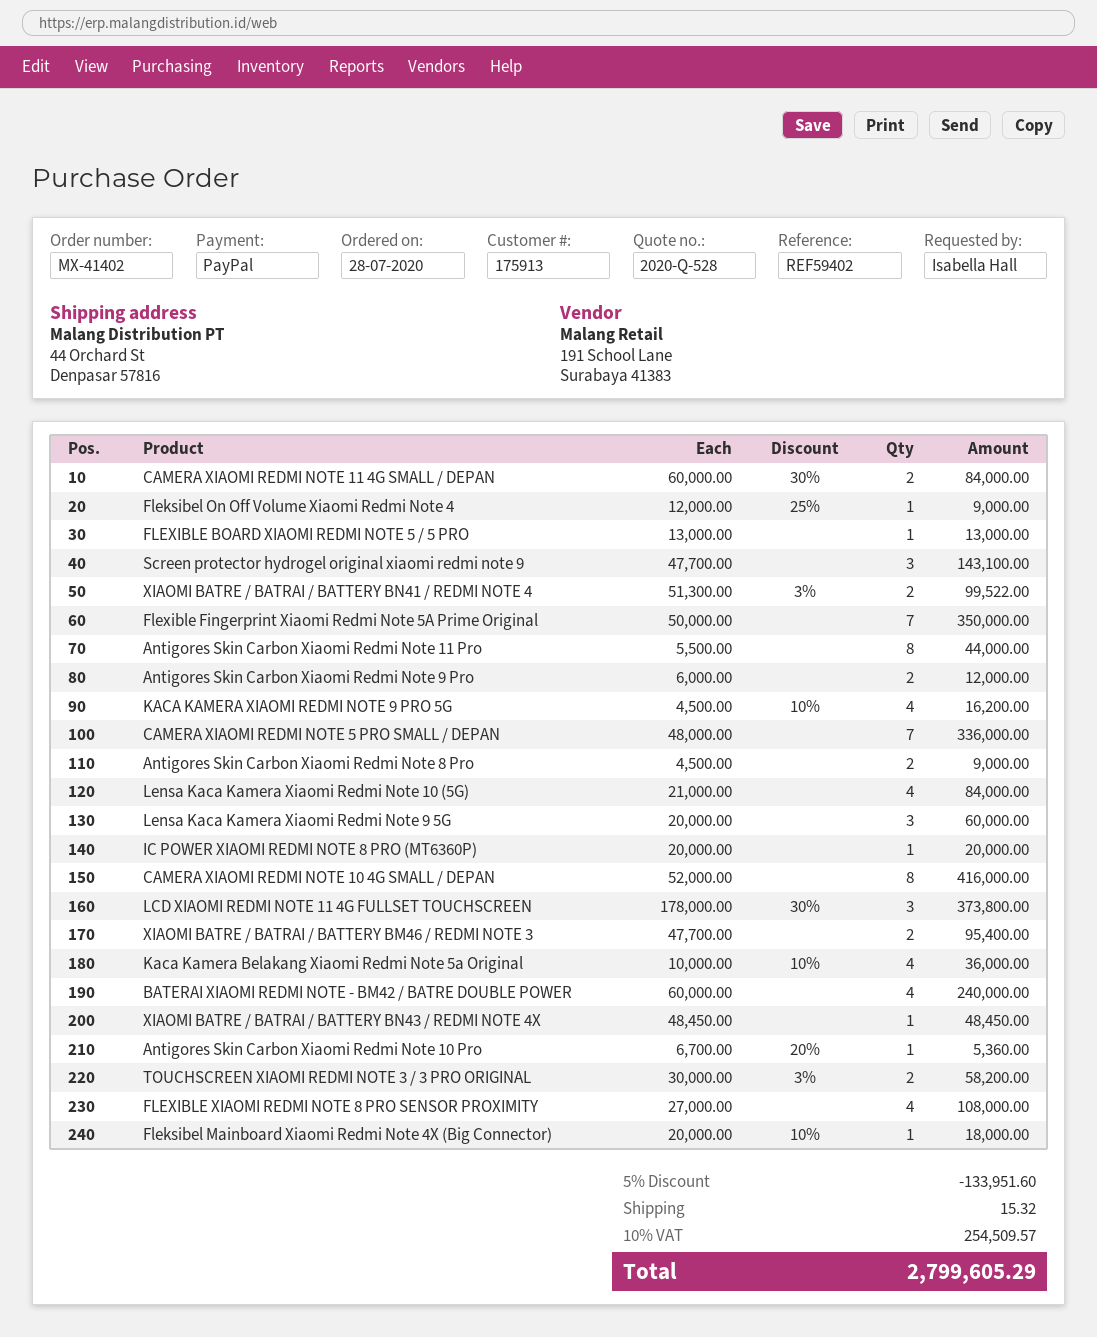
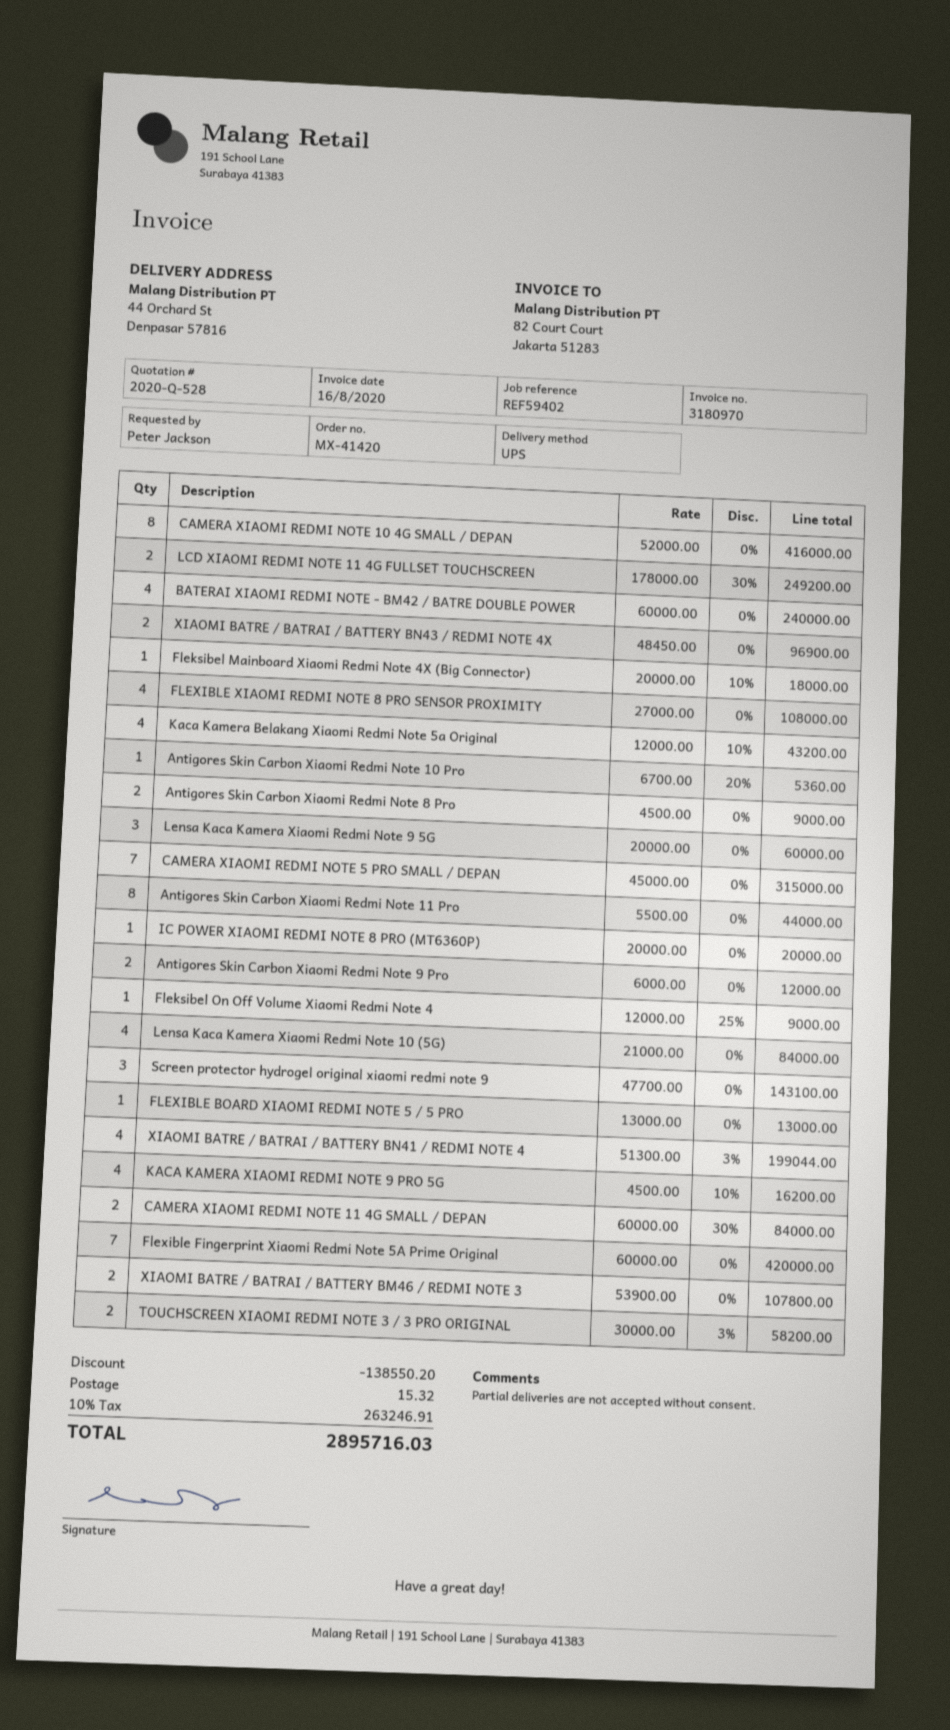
order number: MX-41402 -> MX-41420
ordered by: Isabella Hall -> Peter Jackson
XIAOMI BATRE / BATRAI / BATTERY BN41 / REDMI NOTE 4: 2 x 51300.00 - 3% = 99522.00 -> 4 x 51300.00 - 3% = 199044.00
Flexible Fingerprint Xiaomi Redmi Note 5A Prime Original: 7 x 50000.00 = 350000.00 -> 7 x 60000.00 = 420000.00
CAMERA XIAOMI REDMI NOTE 5 PRO SMALL / DEPAN: 7 x 48000.00 = 336000.00 -> 7 x 45000.00 = 315000.00
LCD XIAOMI REDMI NOTE 11 4G FULLSET TOUCHSCREEN: 3 x 178000.00 - 30% = 373800.00 -> 2 x 178000.00 - 30% = 249200.00
XIAOMI BATRE / BATRAI / BATTERY BM46 / REDMI NOTE 3: 2 x 47700.00 = 95400.00 -> 2 x 53900.00 = 107800.00
Kaca Kamera Belakang Xiaomi Redmi Note 5a Original: 4 x 10000.00 - 10% = 36000.00 -> 4 x 12000.00 - 10% = 43200.00
XIAOMI BATRE / BATRAI / BATTERY BN43 / REDMI NOTE 4X: 1 x 48450.00 = 48450.00 -> 2 x 48450.00 = 96900.00
discount: 133951.60 -> 138550.20
tax: 10% = 254509.57 -> 10% = 263246.91
total: 2799605.29 -> 2895716.03

